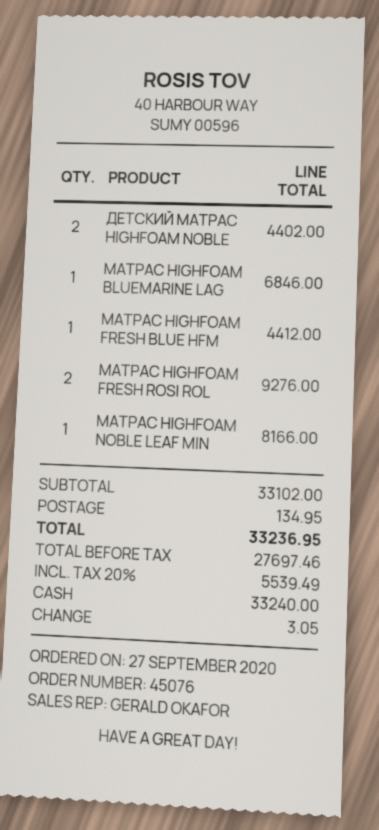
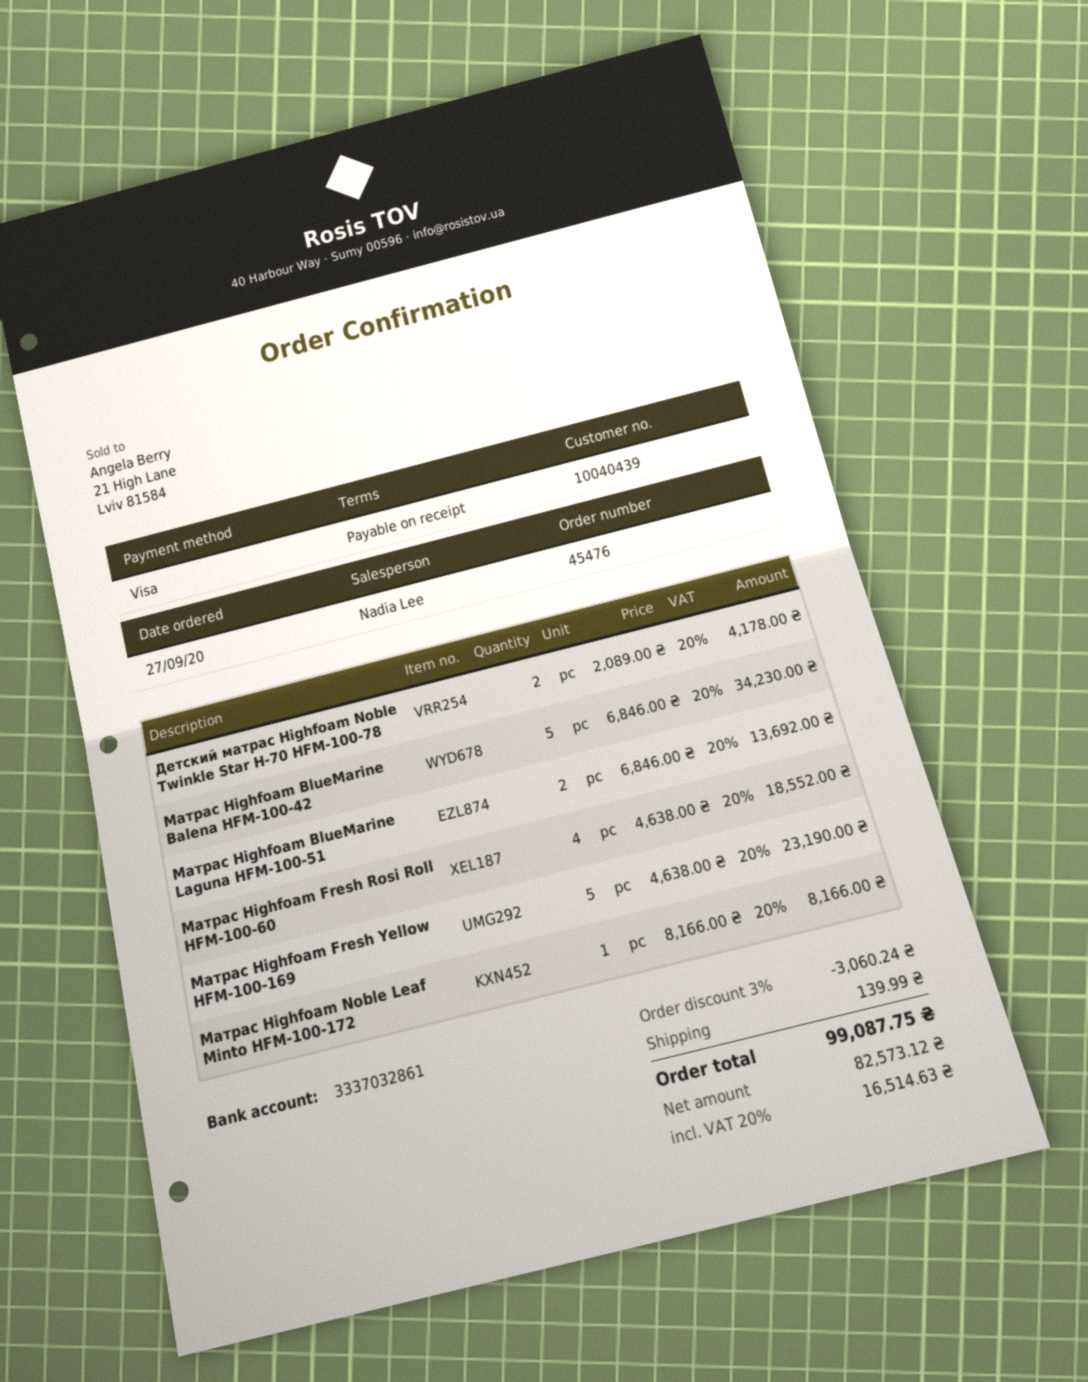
order number: 45076 -> 45476
sales rep: GERALD OKAFOR -> Nadia Lee
payment method: cash -> Visa
ДЕТСКИЙ МАТРАС HIGHFOAM NOBLE: 2 for 4402.00 -> 2 for 4178.00
МАТРАС HIGHFOAM BLUEMARINE LAG: 1 for 6846.00 -> 2 for 13692.00
МАТРАС HIGHFOAM FRESH BLUE HFM: 1 for 4412.00 -> none
МАТРАС HIGHFOAM FRESH ROSI ROL: 2 for 9276.00 -> 4 for 18552.00
Матрас Highfoam BlueMarine Balena HFM-100-42: none -> 5 for 34230.00
Матрас Highfoam Fresh Yellow HFM-100-169: none -> 5 for 23190.00
discount: none -> 3% = 3060.24
shipping: 134.95 -> 139.99
net: 27697.46 -> 82573.12
tax: 20% = 5539.49 -> 20% = 16514.63
total: 33236.95 -> 99087.75

